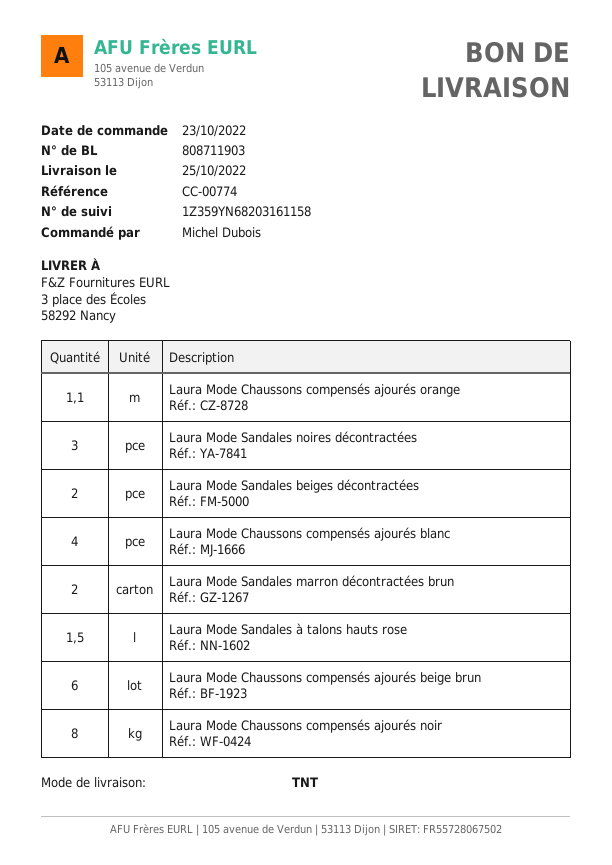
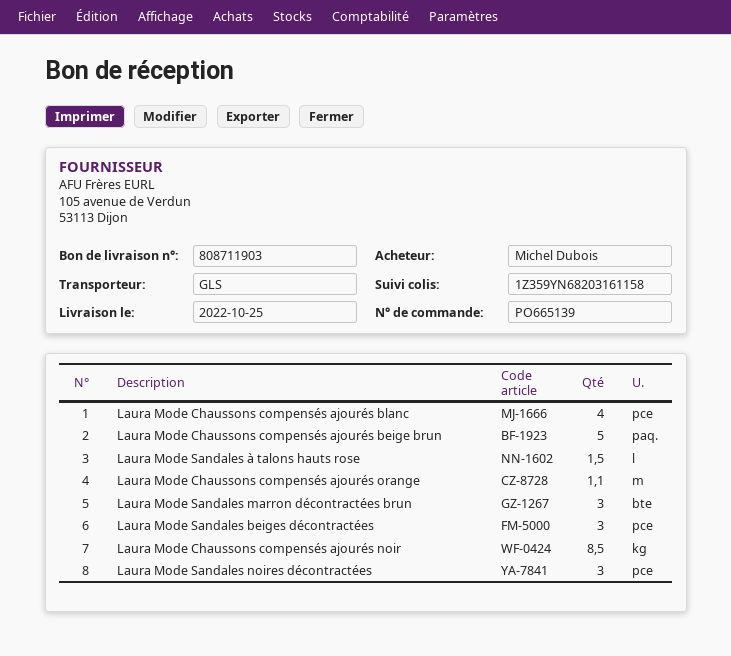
shipping method: TNT -> GLS
Laura Mode Sandales beiges décontractées: 2 -> 3
Laura Mode Sandales marron décontractées brun: 2 -> 3
Laura Mode Chaussons compensés ajourés beige brun: 6 -> 5
Laura Mode Chaussons compensés ajourés noir: 8 -> 8.5

